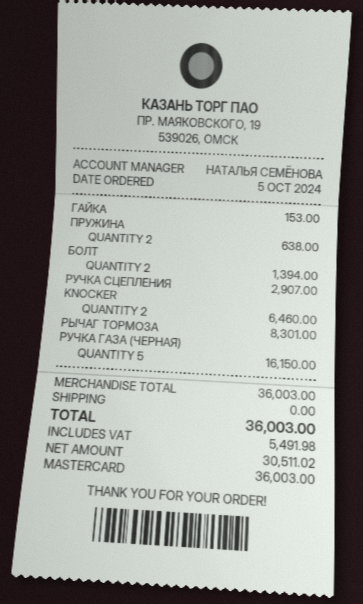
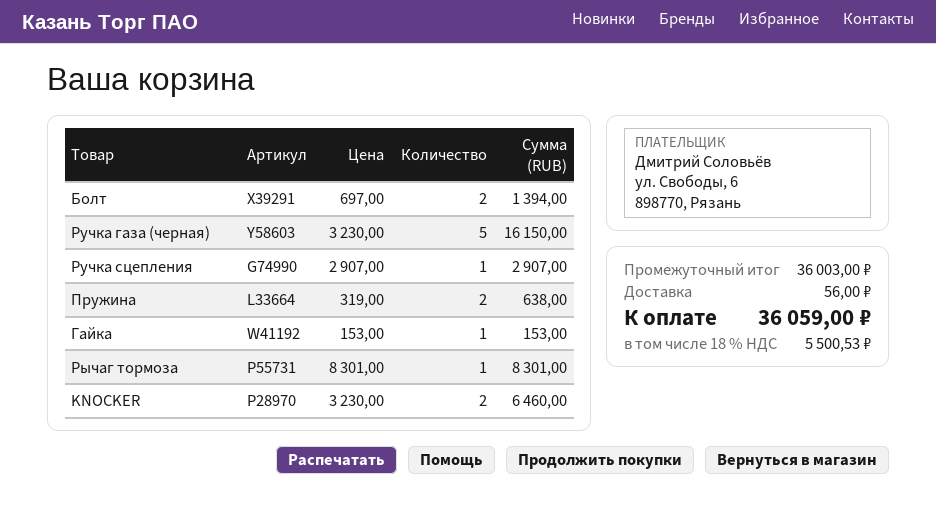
shipping: 0.00 -> 56.00
tax: 5491.98 -> 5500.53
total: 36003.00 -> 36059.00

